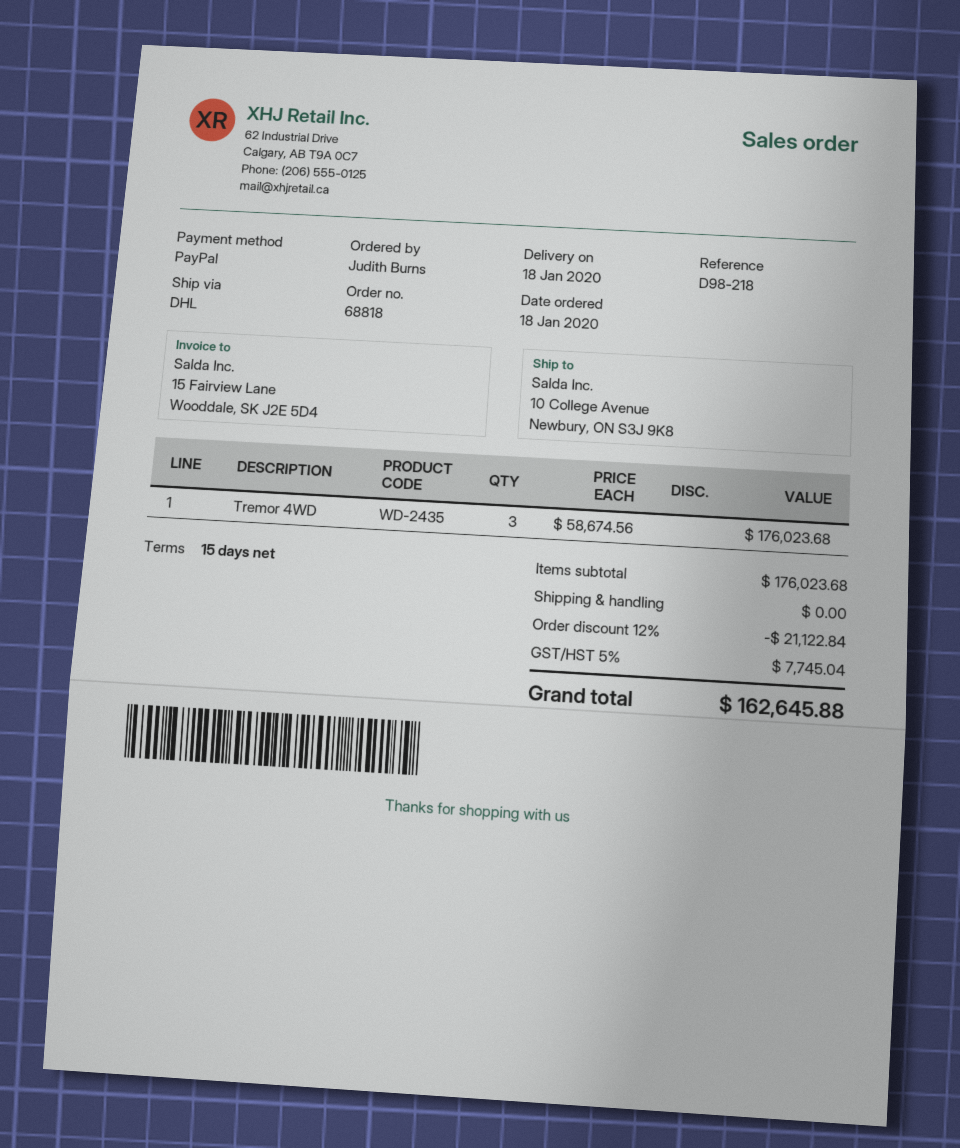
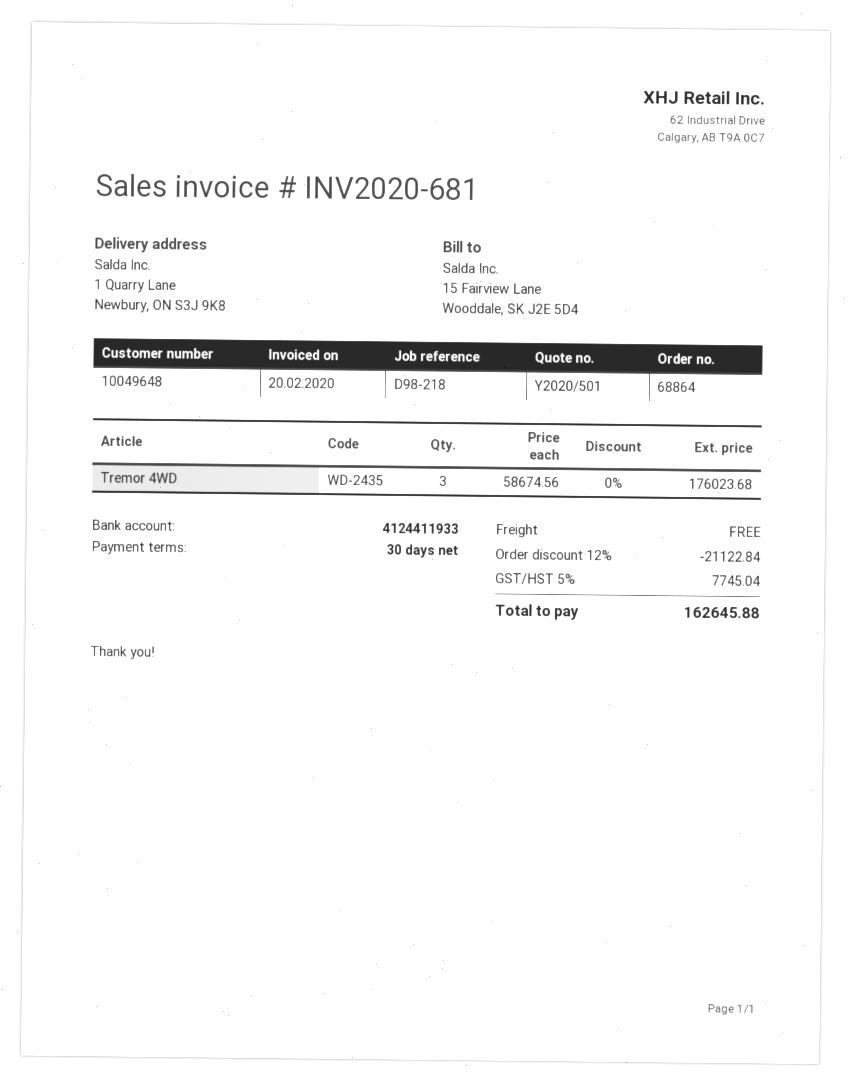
order number: 68818 -> 68864
payment terms: 15 days -> 30 days
ship to: 10 College Avenue, Newbury, ON S3J 9K8 -> 1 Quarry Lane, Newbury, ON S3J 9K8

